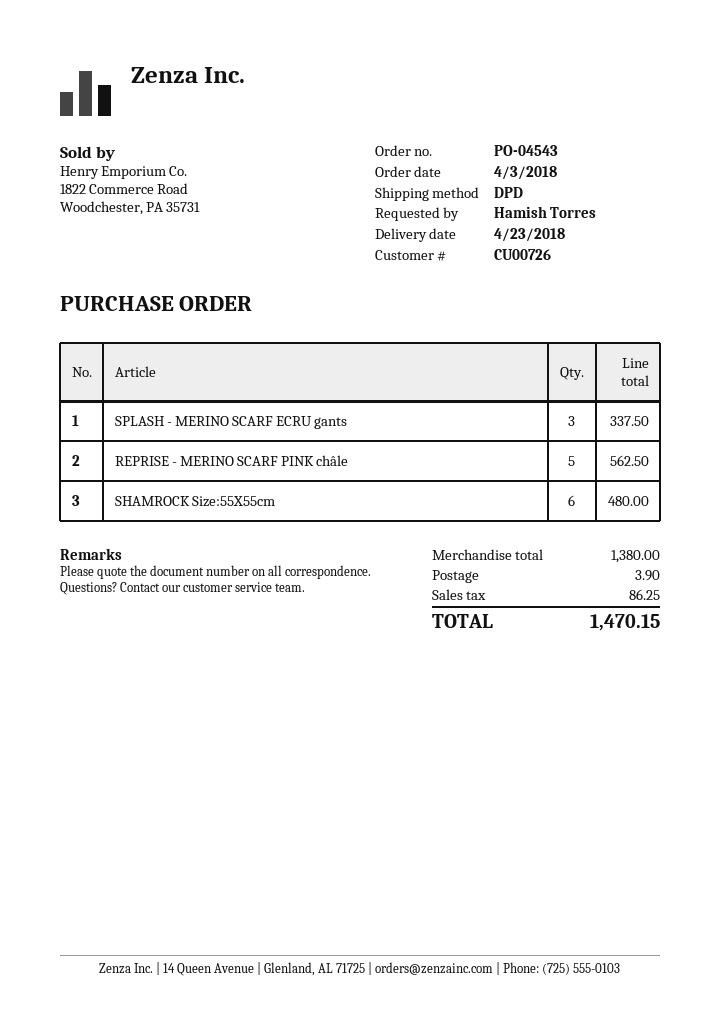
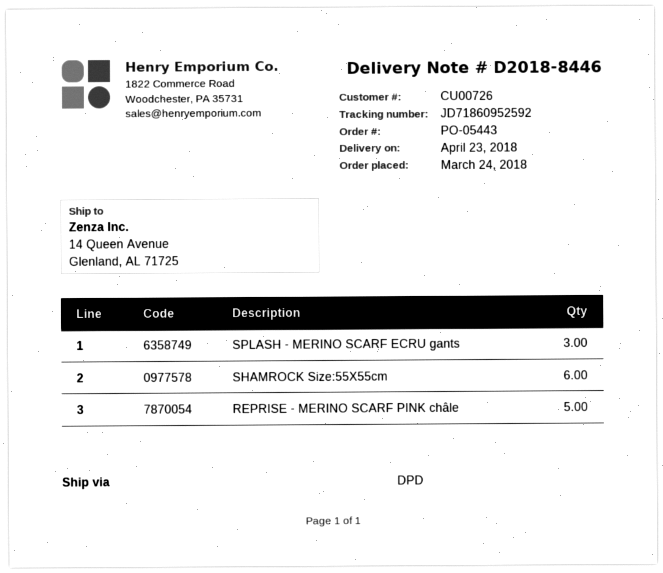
order number: PO-04543 -> PO-05443
order date: 2018-04-03 -> 2018-03-24

